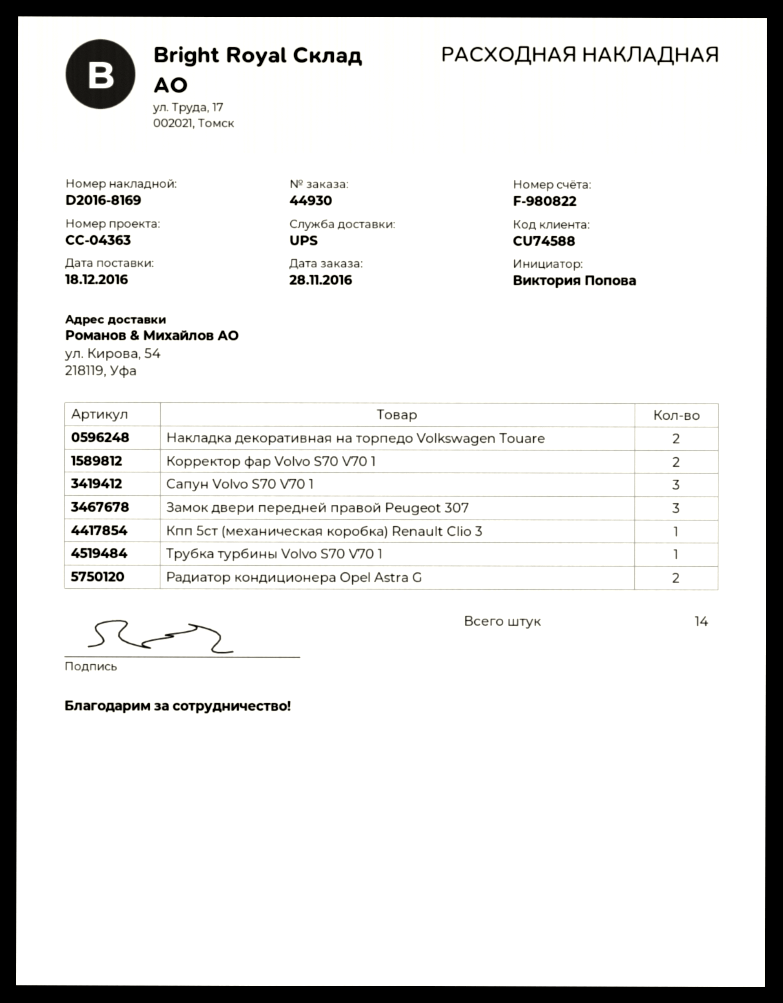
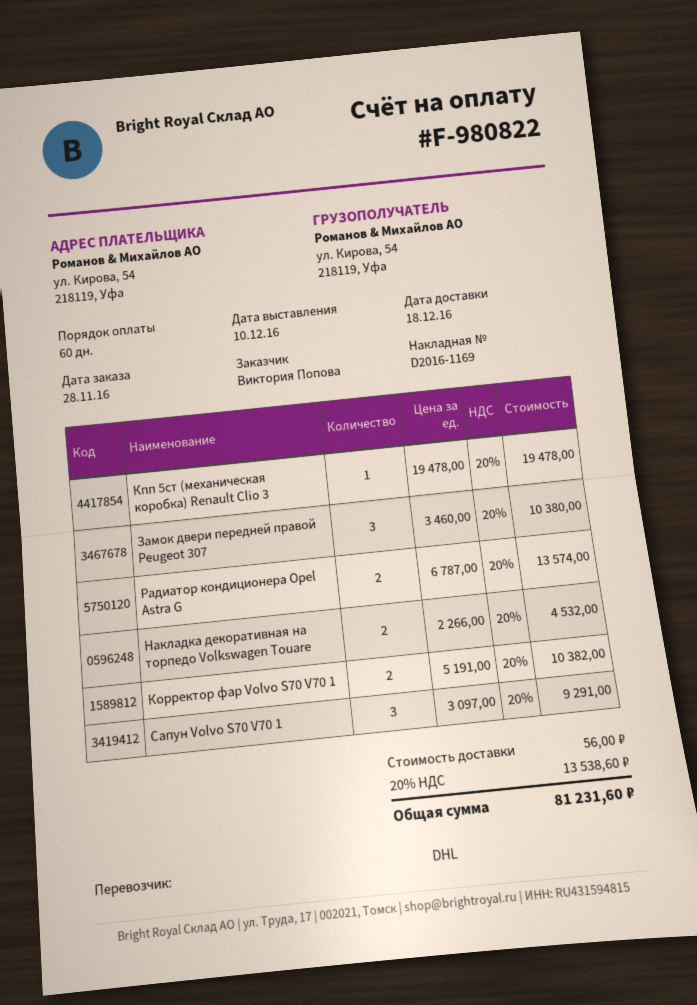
delivery note number: D2016-8169 -> D2016-1169
shipping method: UPS -> DHL
Трубка турбины Volvo S70 V70 1: 1 -> none

